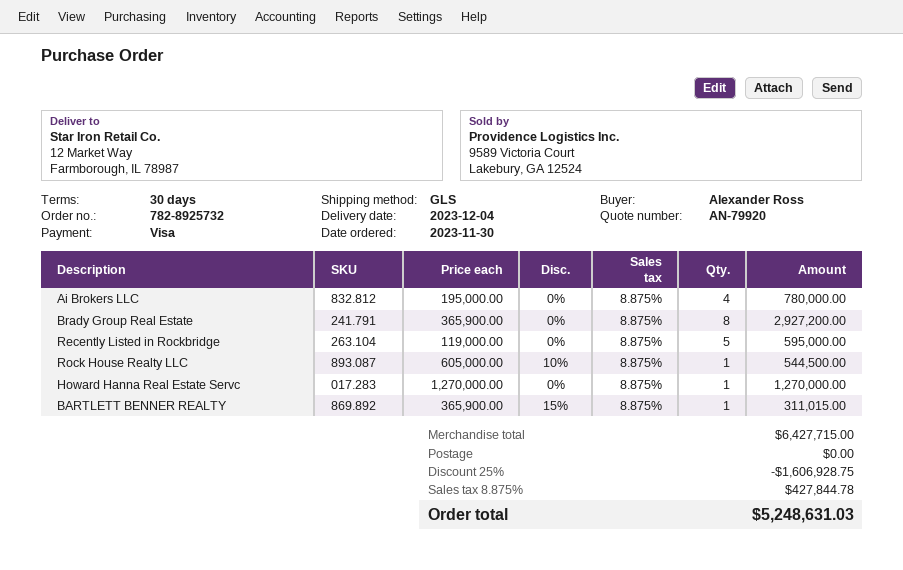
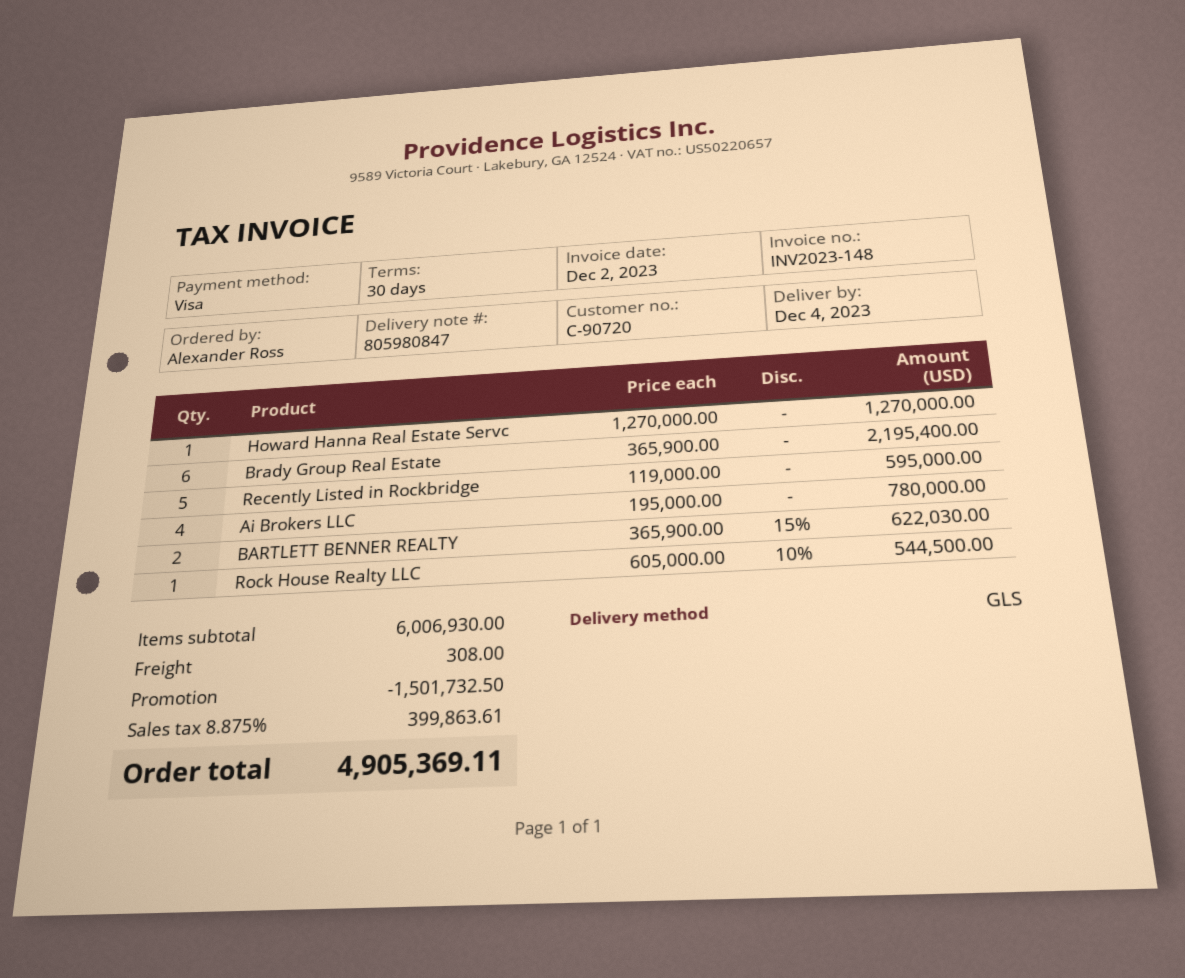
Brady Group Real Estate: 8 x 365900.00 = 2927200.00 -> 6 x 365900.00 = 2195400.00
BARTLETT BENNER REALTY: 1 x 365900.00 - 15% = 311015.00 -> 2 x 365900.00 - 15% = 622030.00
subtotal: 6427715.00 -> 6006930.00
discount: 1606928.75 -> 1501732.50
shipping: 0.00 -> 308.00
tax: 8.875% = 427844.78 -> 8.875% = 399863.61
total: 5248631.03 -> 4905369.11

